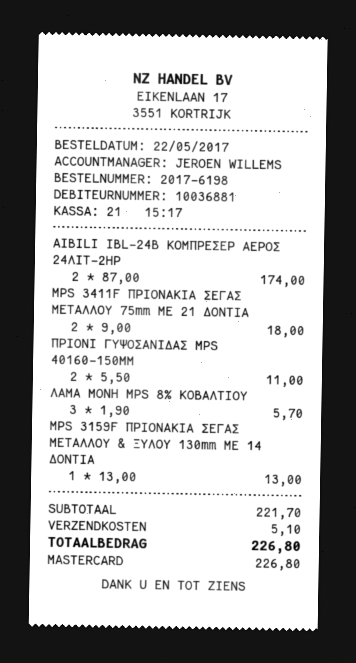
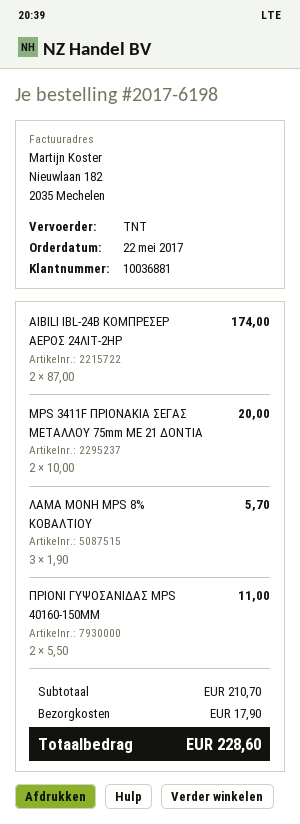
MPS 3411F ΠΡΙΟΝΑΚΙΑ ΣΕΓΑΣ ΜΕΤΑΛΛΟΥ 75mm ME 21 ΔΟΝΤΙΑ: 2 x 9.00 = 18.00 -> 2 x 10.00 = 20.00
MPS 3159F ΠΡΙΟΝΑΚΙΑ ΣΕΓΑΣ ΜΕΤΑΛΛΟΥ & ΞΥΛΟΥ 130mm ME 14 ΔΟΝΤΙΑ: 1 x 13.00 = 13.00 -> none
subtotal: 221.70 -> 210.70
shipping: 5.10 -> 17.90
total: 226.80 -> 228.60

